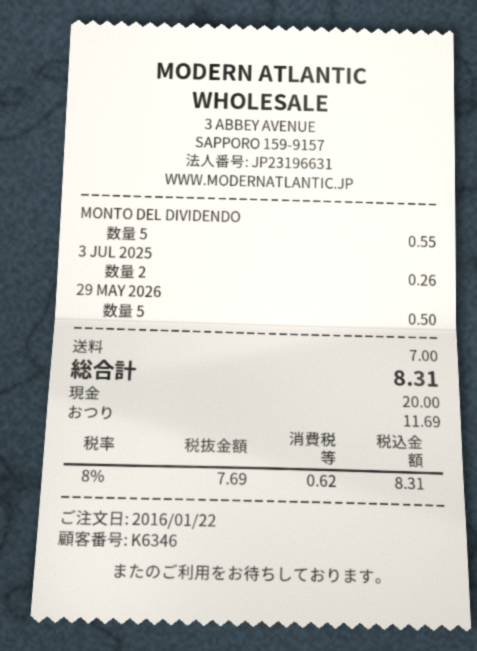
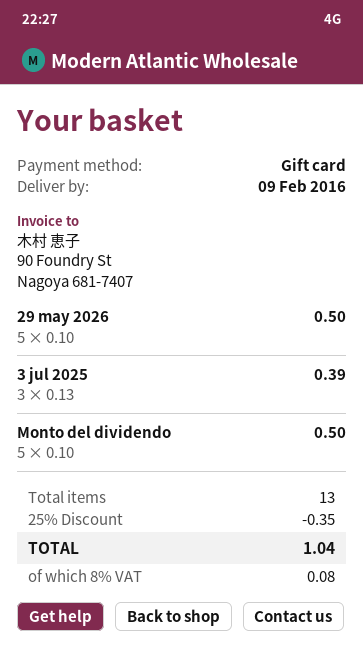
payment method: cash -> gift card
MONTO DEL DIVIDENDO: 5 for 0.55 -> 5 for 0.50
3 JUL 2025: 2 for 0.26 -> 3 for 0.39
discount: none -> 25% = 0.35
shipping: 7.00 -> none
tax: 8% = 0.62 -> 8% = 0.08
total: 8.31 -> 1.04

